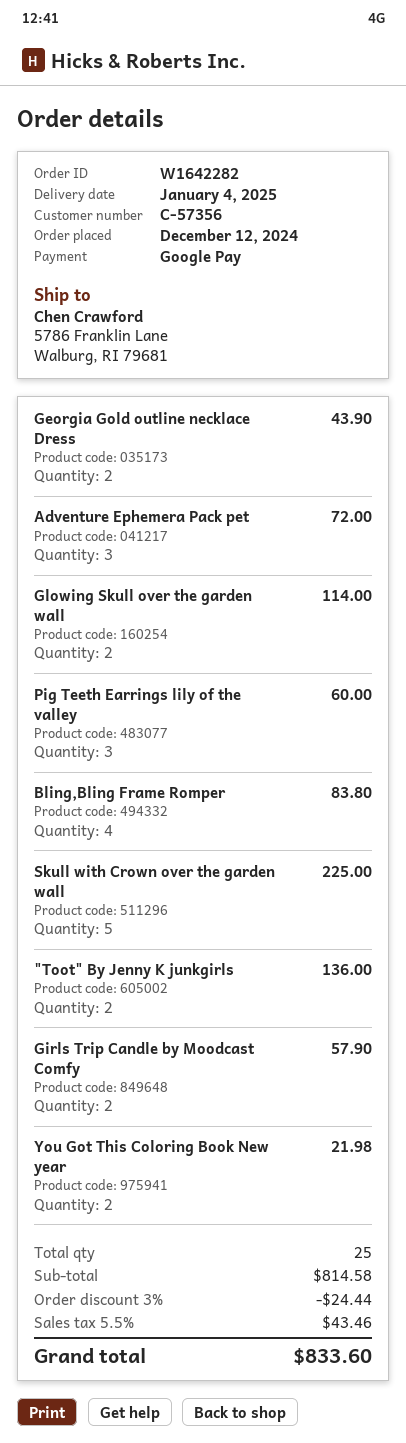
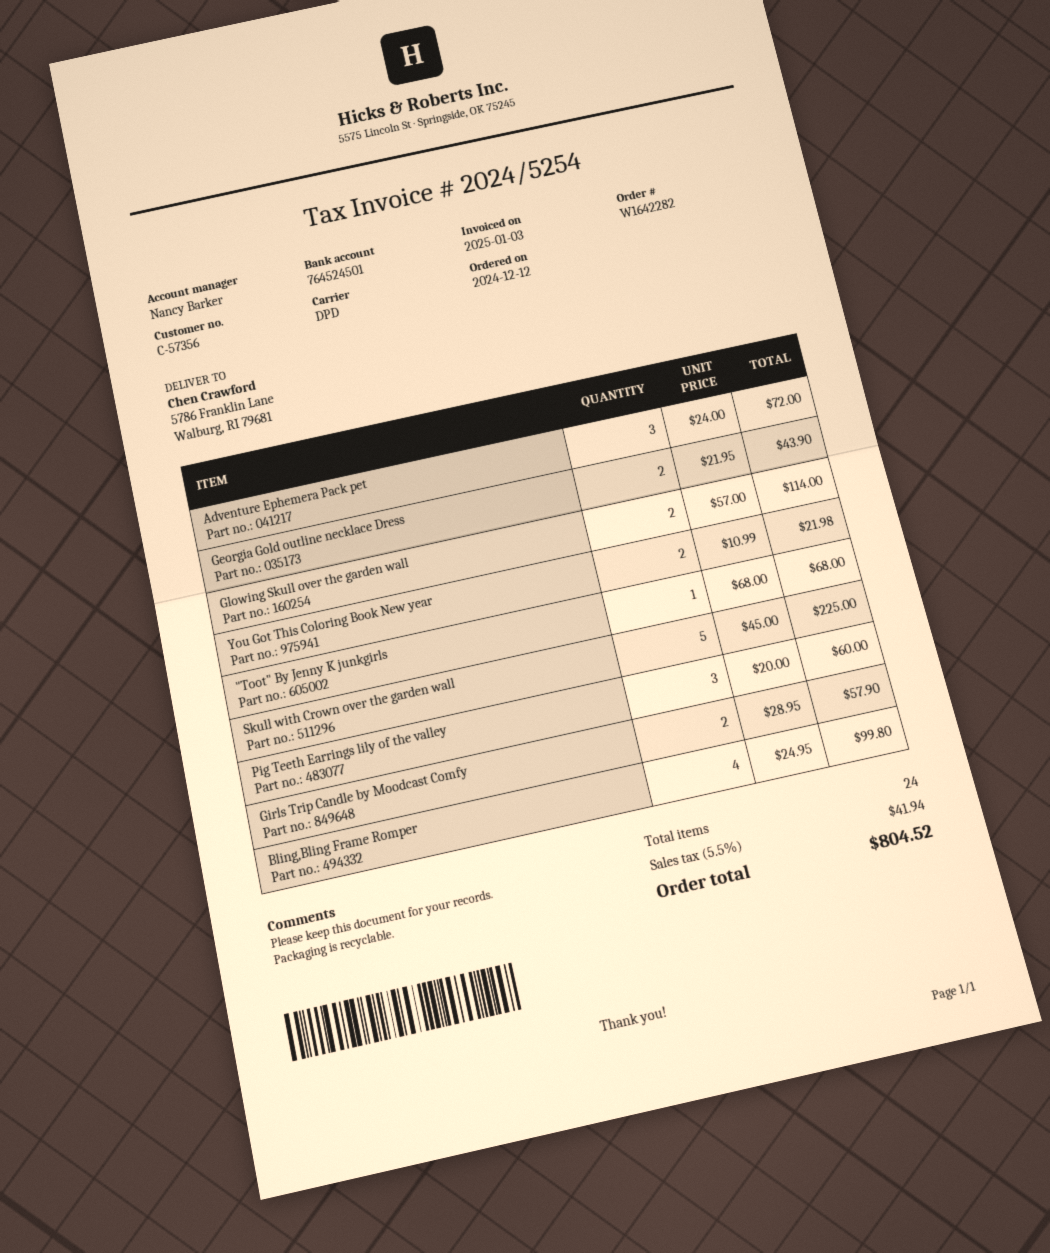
Bling,Bling Frame Romper: 4 for 83.80 -> 4 for 99.80
"Toot" By Jenny K junkgirls: 2 for 136.00 -> 1 for 68.00
total quantity: 25 -> 24
discount: 3% = 24.44 -> none
tax: 5.5% = 43.46 -> 5.5% = 41.94
total: 833.60 -> 804.52

